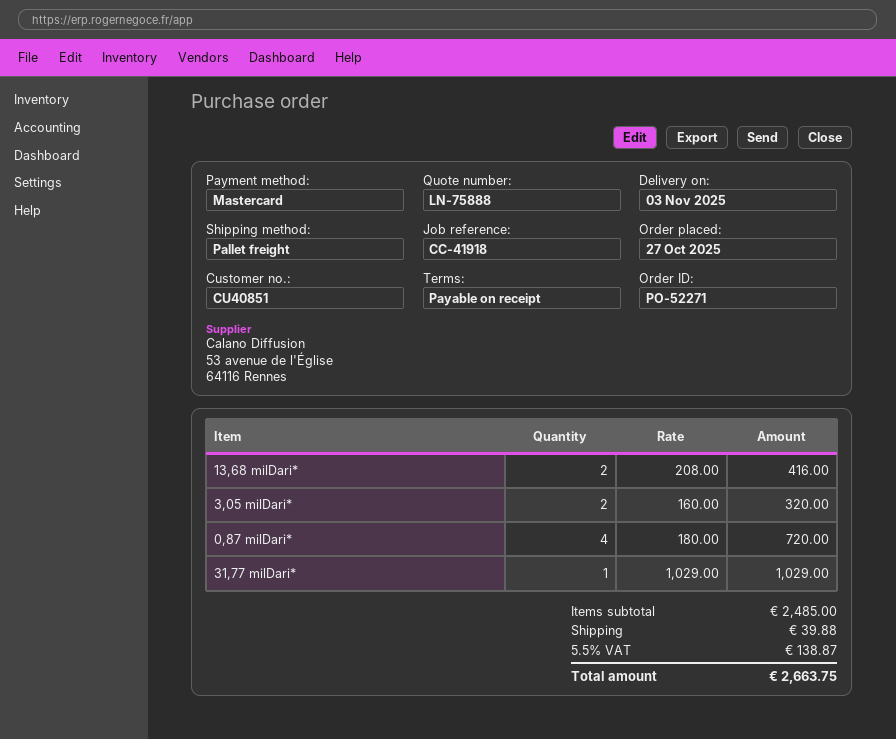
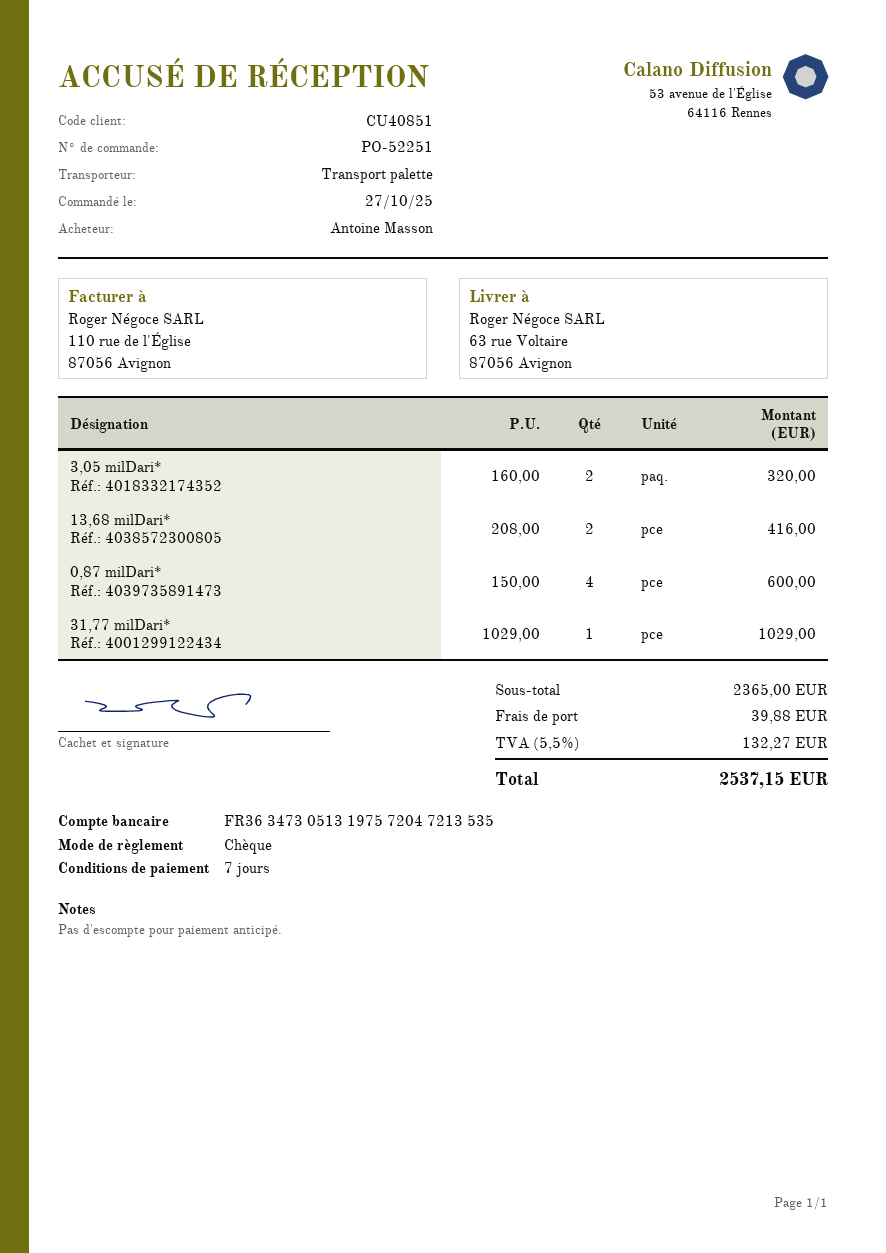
order number: PO-52271 -> PO-52251
payment terms: on receipt -> 7 days
payment method: Mastercard -> cheque
0,87 milDari*: 4 x 180.00 = 720.00 -> 4 x 150.00 = 600.00
subtotal: 2485.00 -> 2365.00
tax: 5.5% = 138.87 -> 5.5% = 132.27
total: 2663.75 -> 2537.15

